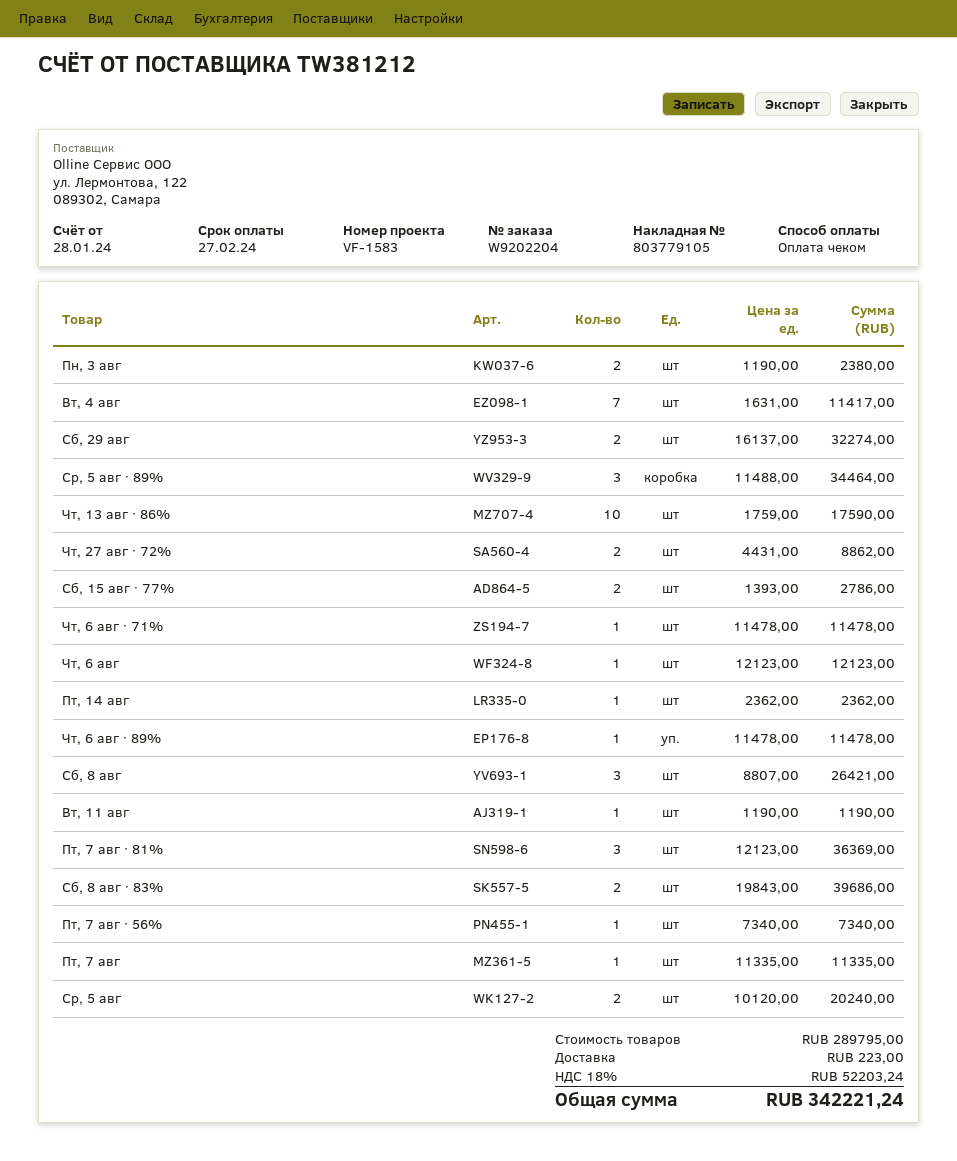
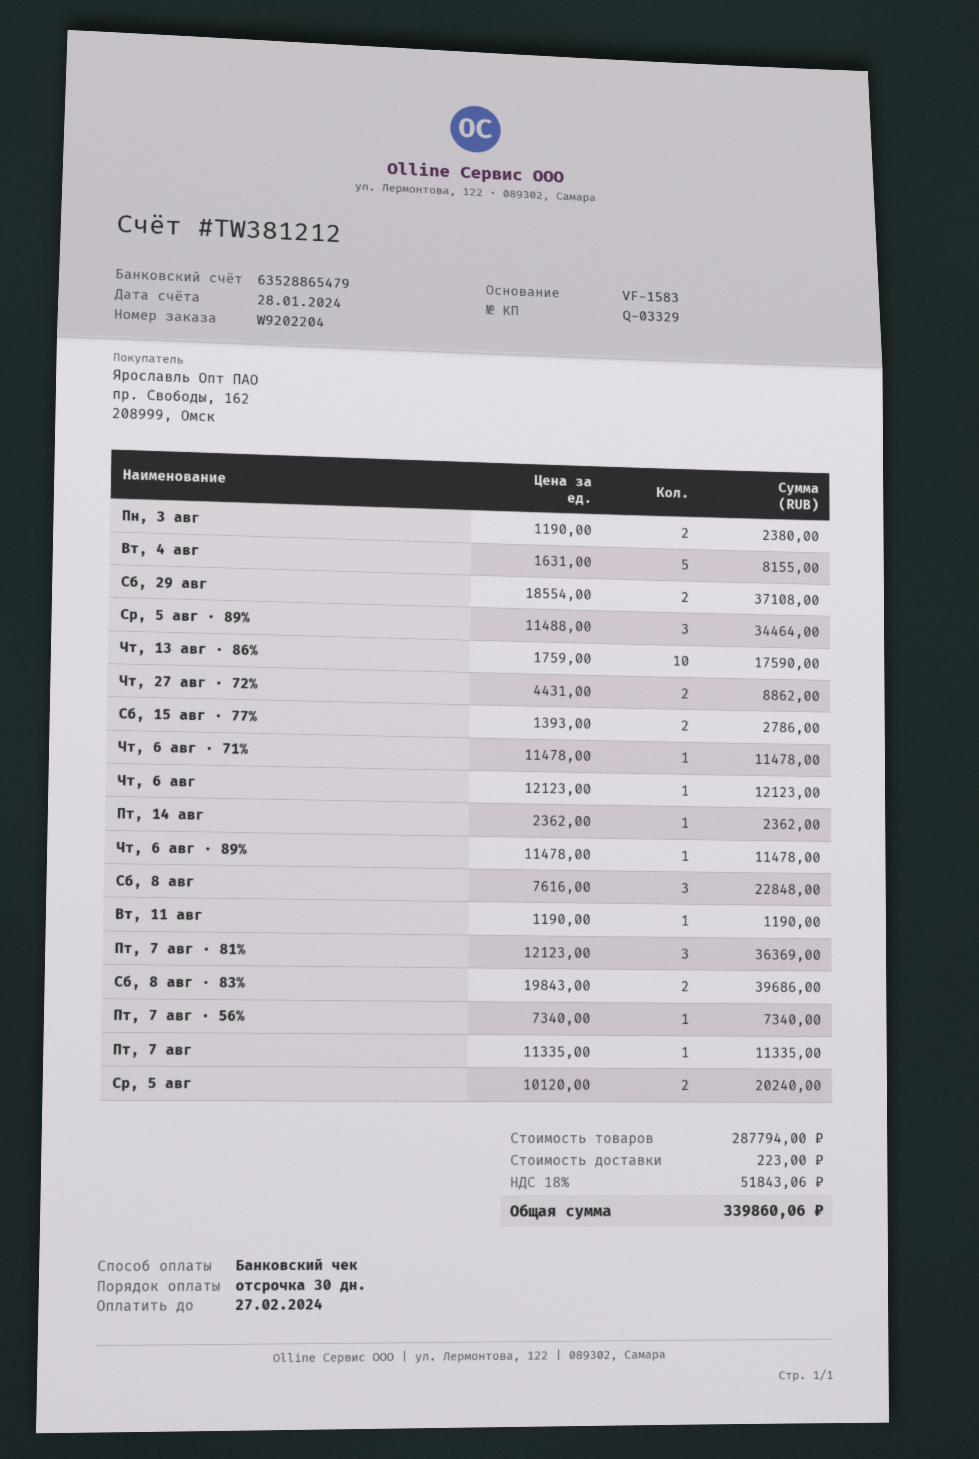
Вт, 4 авг: 7 x 1631.00 = 11417.00 -> 5 x 1631.00 = 8155.00
Сб, 29 авг: 2 x 16137.00 = 32274.00 -> 2 x 18554.00 = 37108.00
Сб, 8 авг: 3 x 8807.00 = 26421.00 -> 3 x 7616.00 = 22848.00
subtotal: 289795.00 -> 287794.00
tax: 18% = 52203.24 -> 18% = 51843.06
total: 342221.24 -> 339860.06

